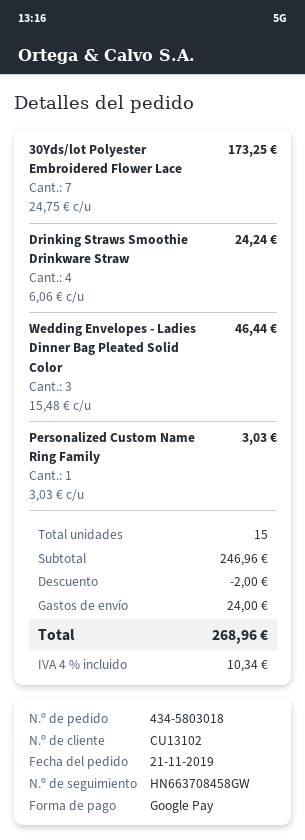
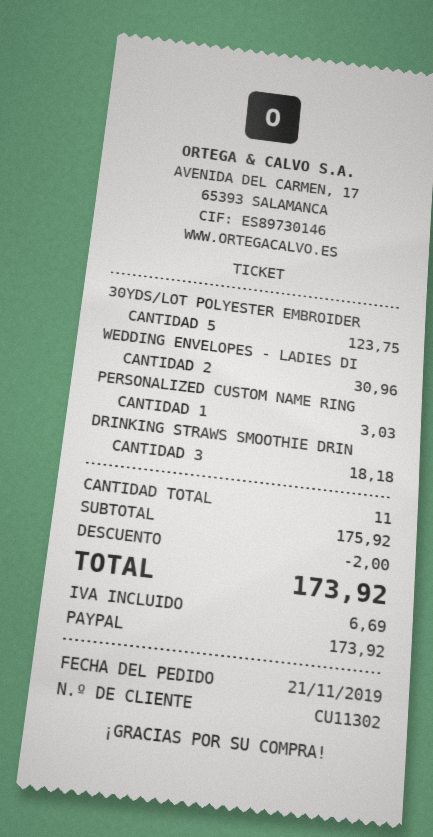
customer number: CU13102 -> CU11302
payment method: Google Pay -> PayPal
30Yds/lot Polyester Embroidered Flower Lace: 7 for 173.25 -> 5 for 123.75
Drinking Straws Smoothie Drinkware Straw: 4 for 24.24 -> 3 for 18.18
Wedding Envelopes - Ladies Dinner Bag Pleated Solid Color: 3 for 46.44 -> 2 for 30.96
total quantity: 15 -> 11
subtotal: 246.96 -> 175.92
shipping: 24.00 -> none
tax: 10.34 -> 6.69
total: 268.96 -> 173.92

